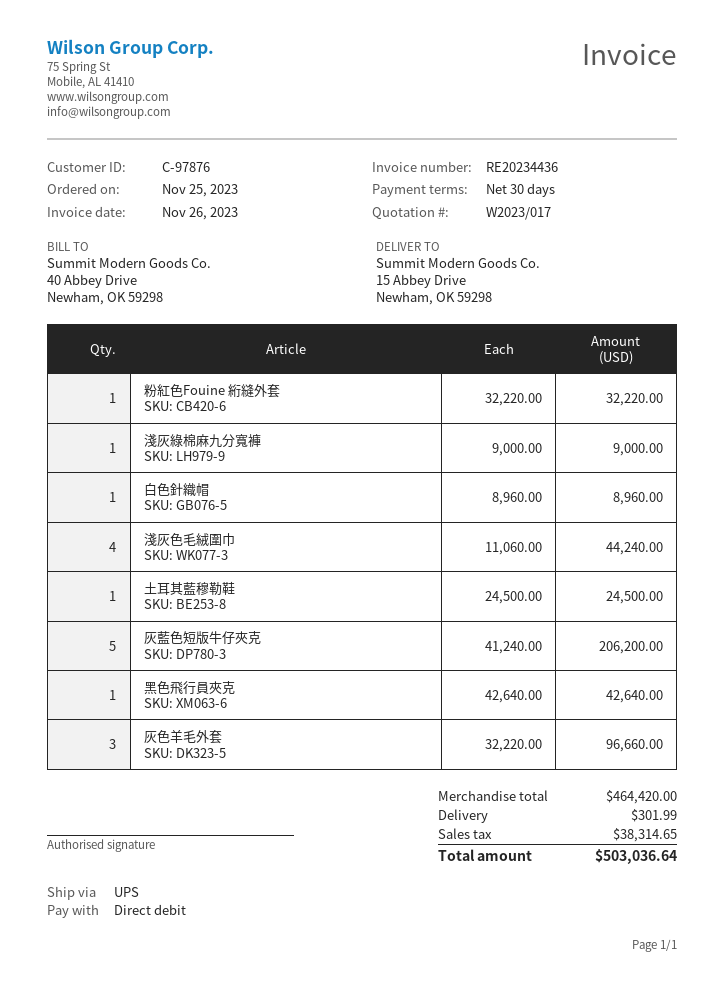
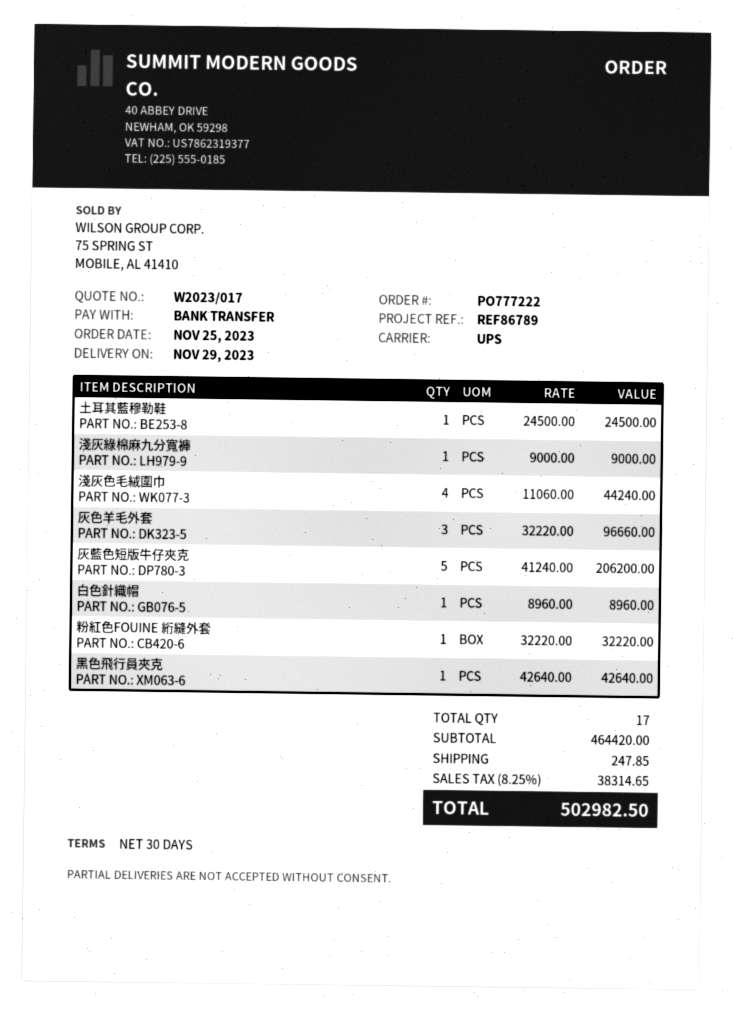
payment method: direct debit -> bank transfer
shipping: 301.99 -> 247.85
total: 503036.64 -> 502982.50

